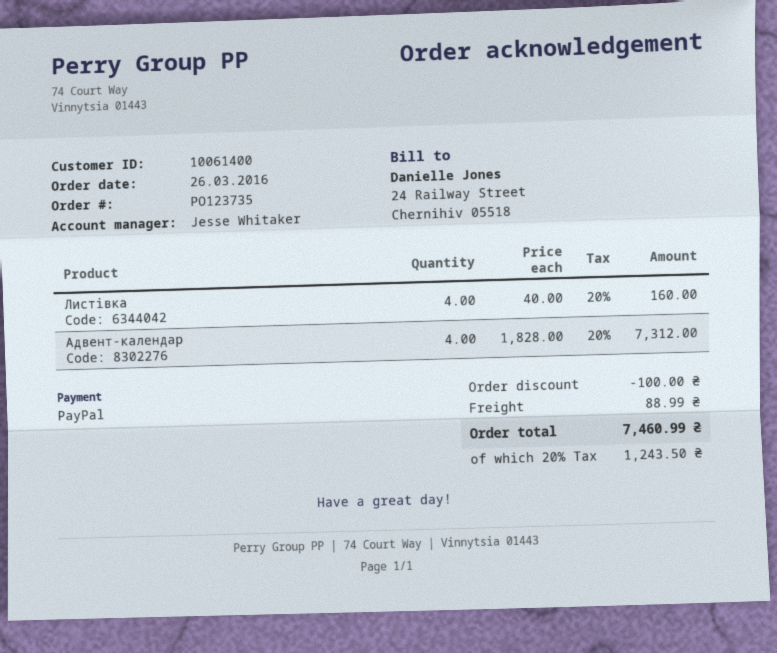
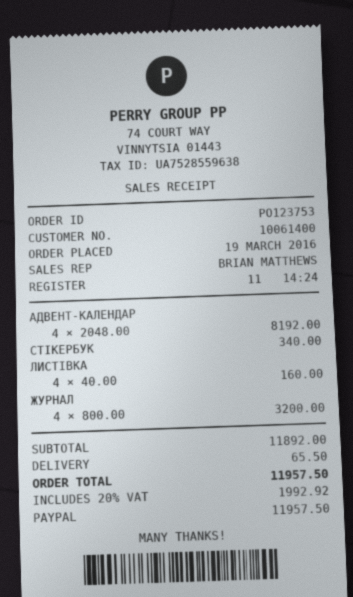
order number: PO123735 -> PO123753
order date: 2016-03-26 -> 2016-03-19
sales rep: Jesse Whitaker -> BRIAN MATTHEWS
Адвент-календар: 4 x 1828.00 = 7312.00 -> 4 x 2048.00 = 8192.00
СТІКЕРБУК: none -> 1 x 340.00 = 340.00
ЖУРНАЛ: none -> 4 x 800.00 = 3200.00
discount: 100.00 -> none
shipping: 88.99 -> 65.50
tax: 20% = 1243.50 -> 20% = 1992.92
total: 7460.99 -> 11957.50

